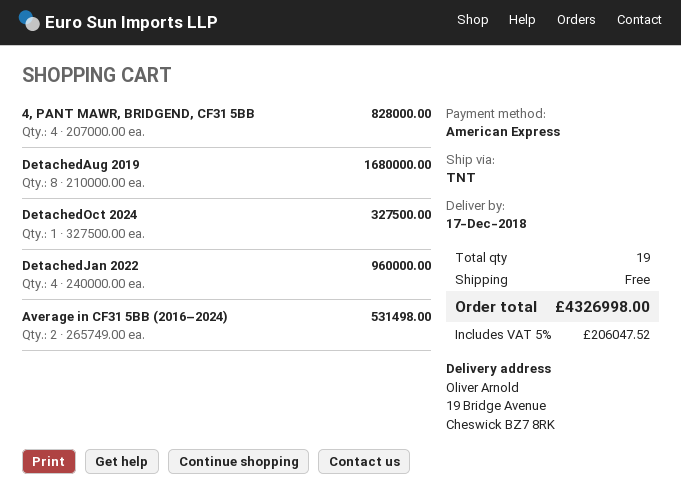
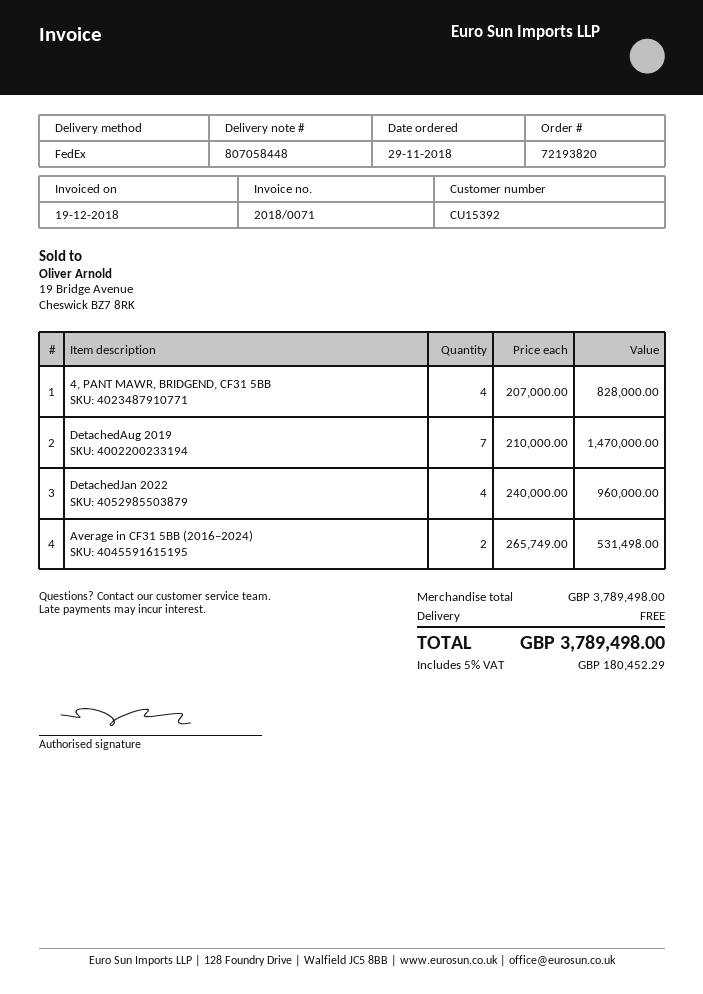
shipping method: TNT -> FedEx
DetachedAug 2019: 8 x 210000.00 = 1680000.00 -> 7 x 210000.00 = 1470000.00
DetachedOct 2024: 1 x 327500.00 = 327500.00 -> none
tax: 5% = 206047.52 -> 5% = 180452.29
total: 4326998.00 -> 3789498.00

